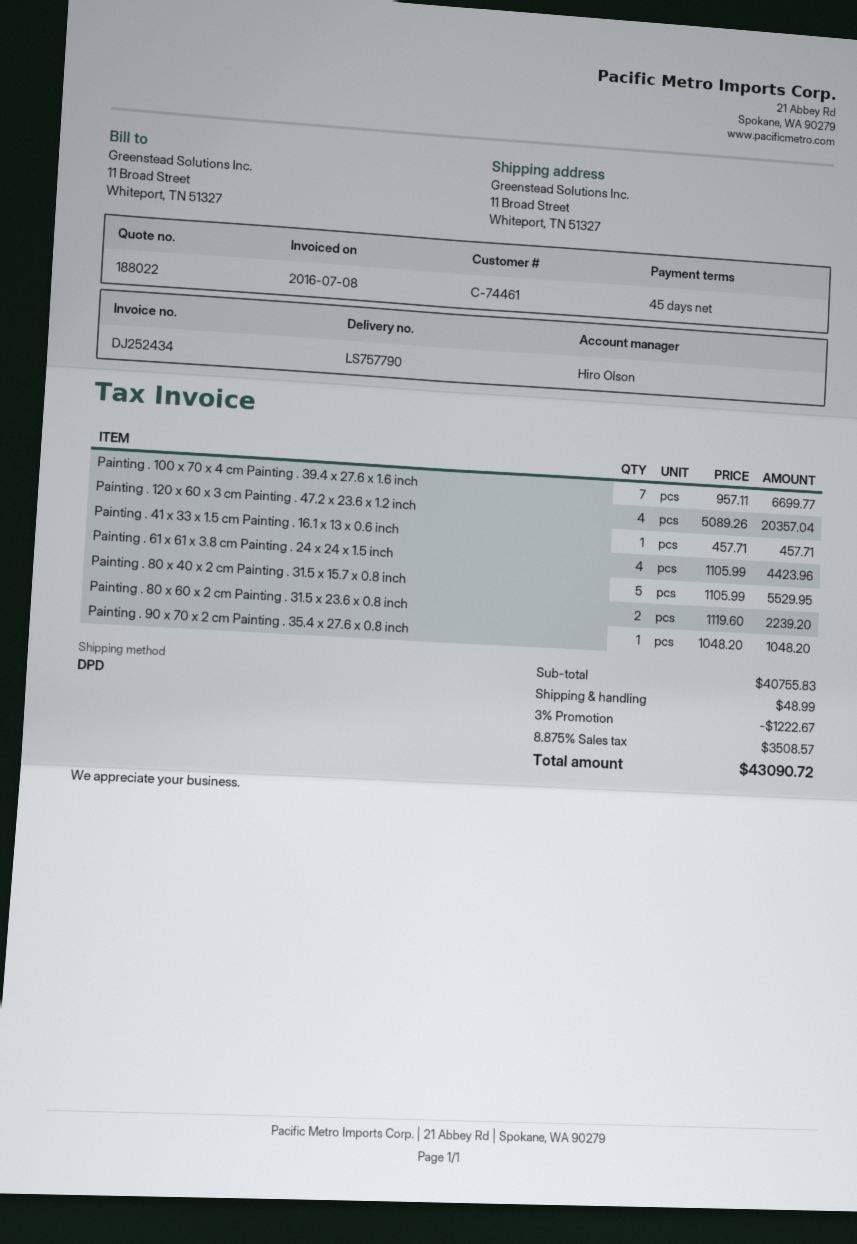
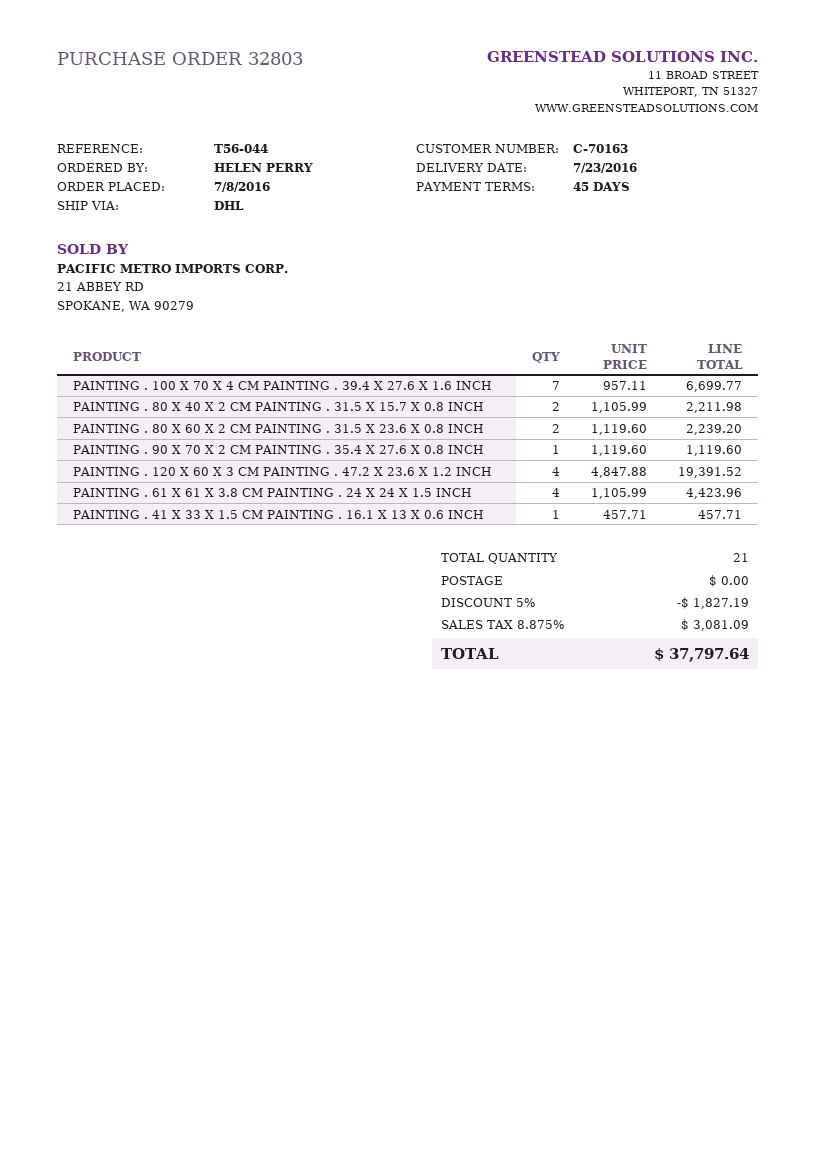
customer number: C-74461 -> C-70163
shipping method: DPD -> DHL
Painting . 120 x 60 x 3 cm Painting . 47.2 x 23.6 x 1.2 inch: 4 x 5089.26 = 20357.04 -> 4 x 4847.88 = 19391.52
Painting . 80 x 40 x 2 cm Painting . 31.5 x 15.7 x 0.8 inch: 5 x 1105.99 = 5529.95 -> 2 x 1105.99 = 2211.98
Painting . 90 x 70 x 2 cm Painting . 35.4 x 27.6 x 0.8 inch: 1 x 1048.20 = 1048.20 -> 1 x 1119.60 = 1119.60
discount: 3% = 1222.67 -> 5% = 1827.19
shipping: 48.99 -> 0.00
tax: 8.875% = 3508.57 -> 8.875% = 3081.09
total: 43090.72 -> 37797.64

